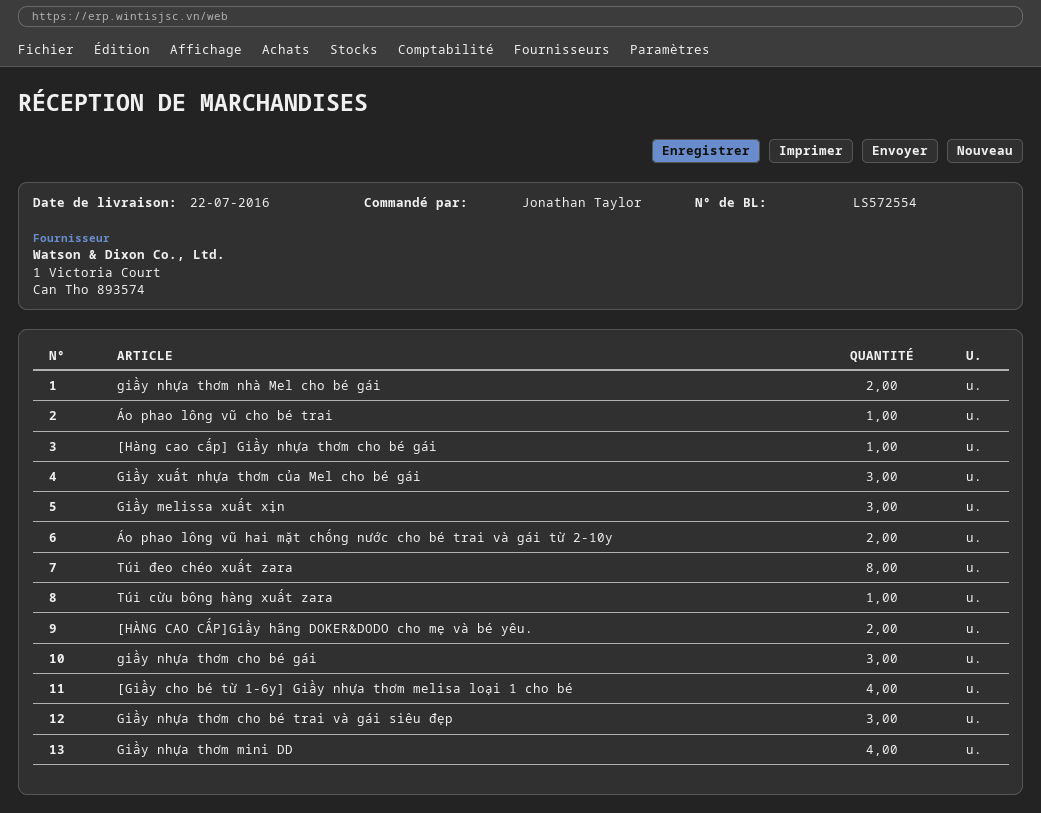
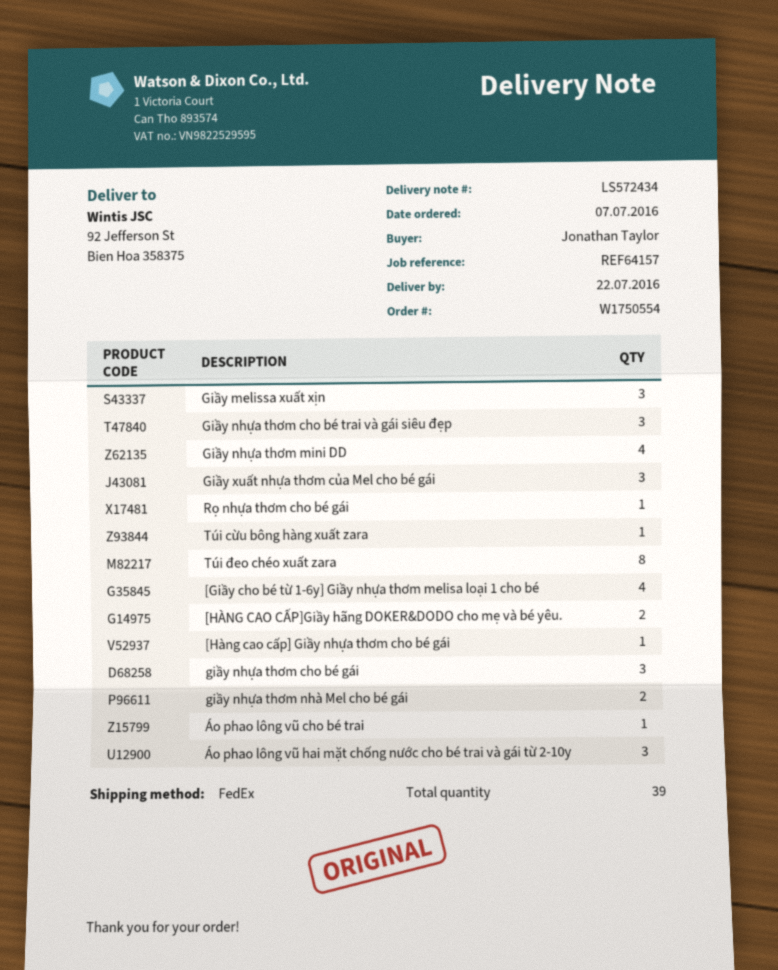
delivery note number: LS572554 -> LS572434
Áo phao lông vũ hai mặt chống nước cho bé trai và gái từ 2-10y: 2 -> 3
Rọ nhựa thơm cho bé gái: none -> 1

